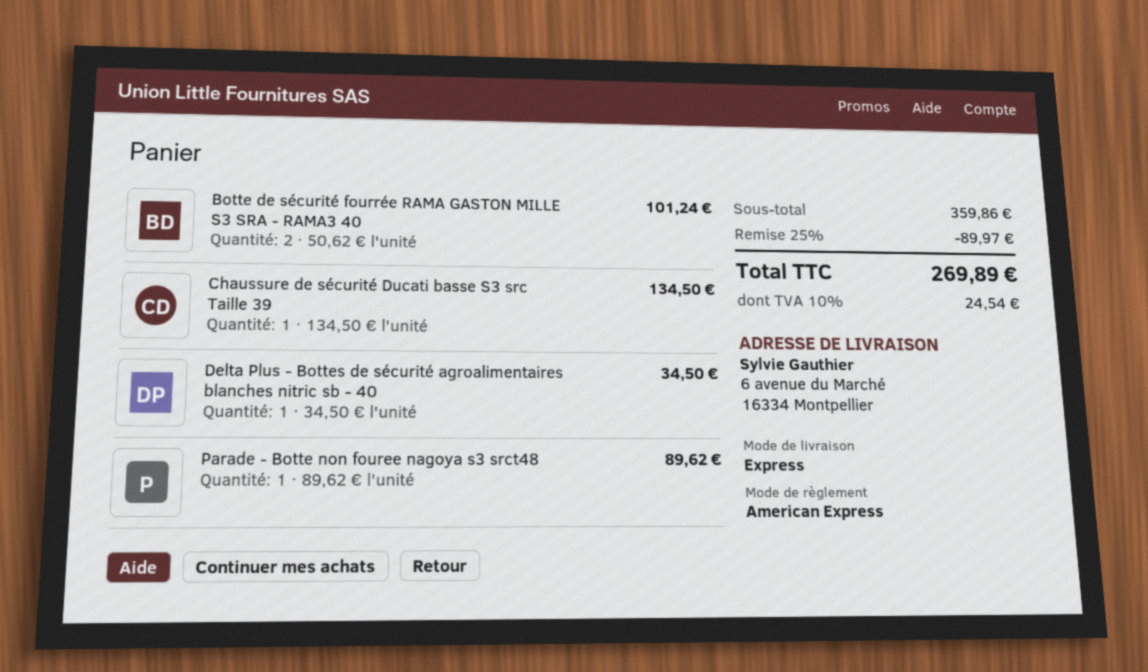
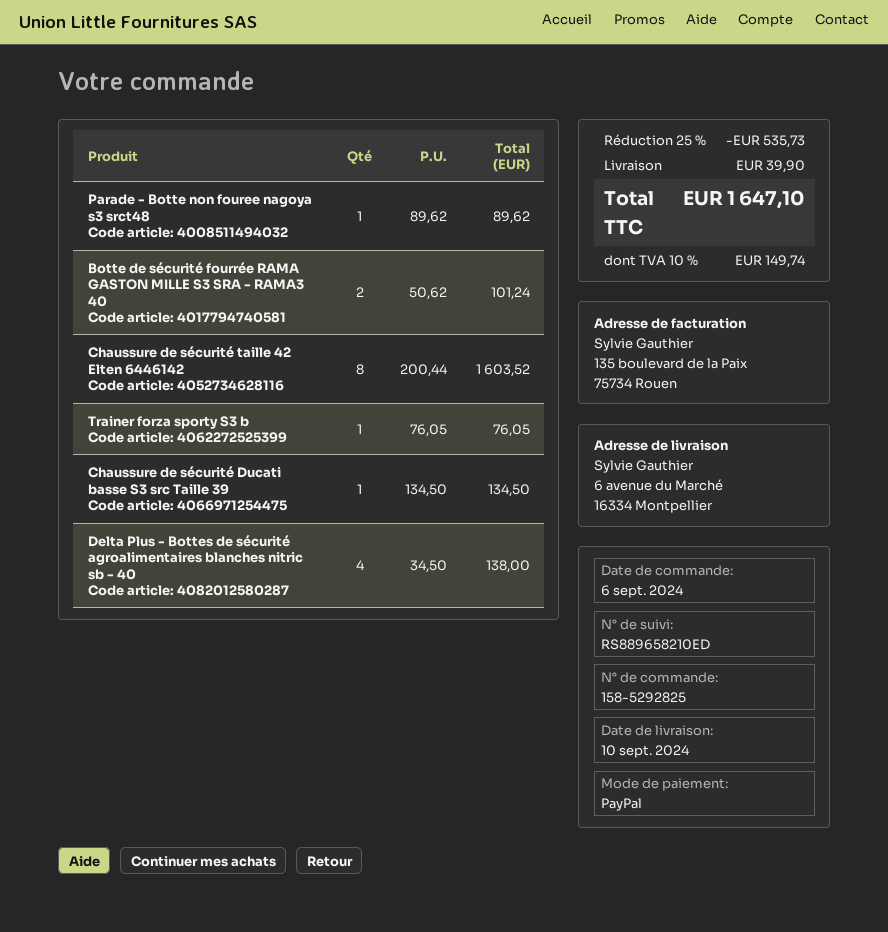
payment method: American Express -> PayPal
Delta Plus - Bottes de sécurité agroalimentaires blanches nitric sb - 40: 1 x 34.50 = 34.50 -> 4 x 34.50 = 138.00
Chaussure de sécurité taille 42 Elten 6446142: none -> 8 x 200.44 = 1603.52
Trainer forza sporty S3 b: none -> 1 x 76.05 = 76.05
discount: 25% = 89.97 -> 25% = 535.73
shipping: none -> 39.90
tax: 10% = 24.54 -> 10% = 149.74
total: 269.89 -> 1647.10

